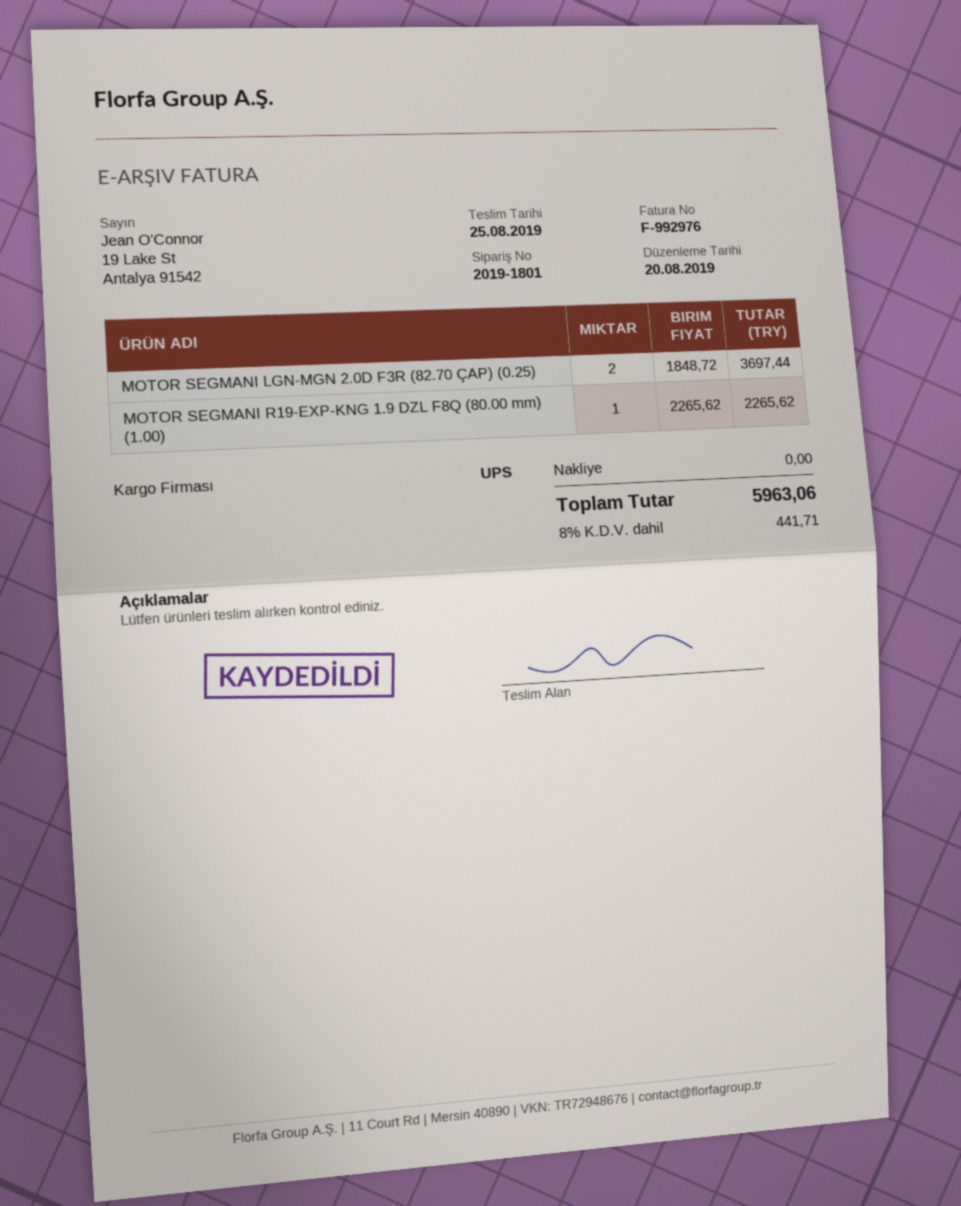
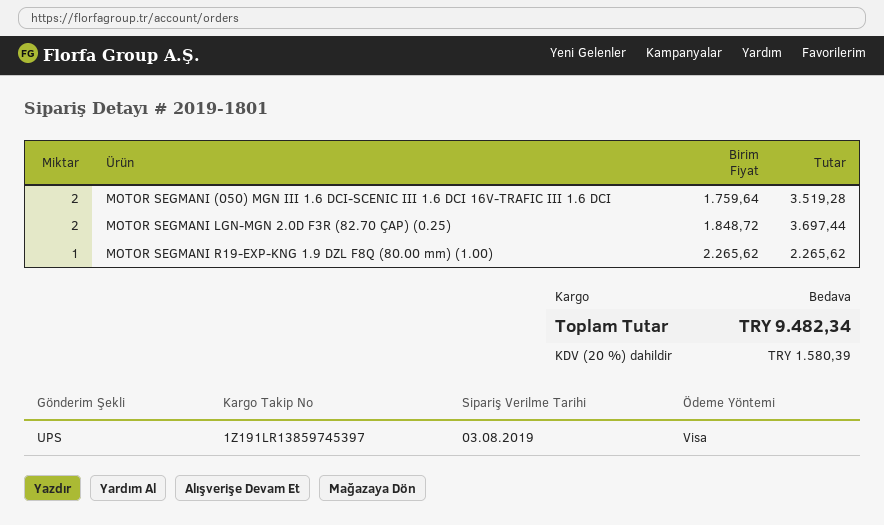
MOTOR SEGMANI (050) MGN III 1.6 DCI-SCENIC III 1.6 DCI 16V-TRAFIC III 1.6 DCI: none -> 2 x 1759.64 = 3519.28
tax: 8% = 441.71 -> 20% = 1580.39
total: 5963.06 -> 9482.34

